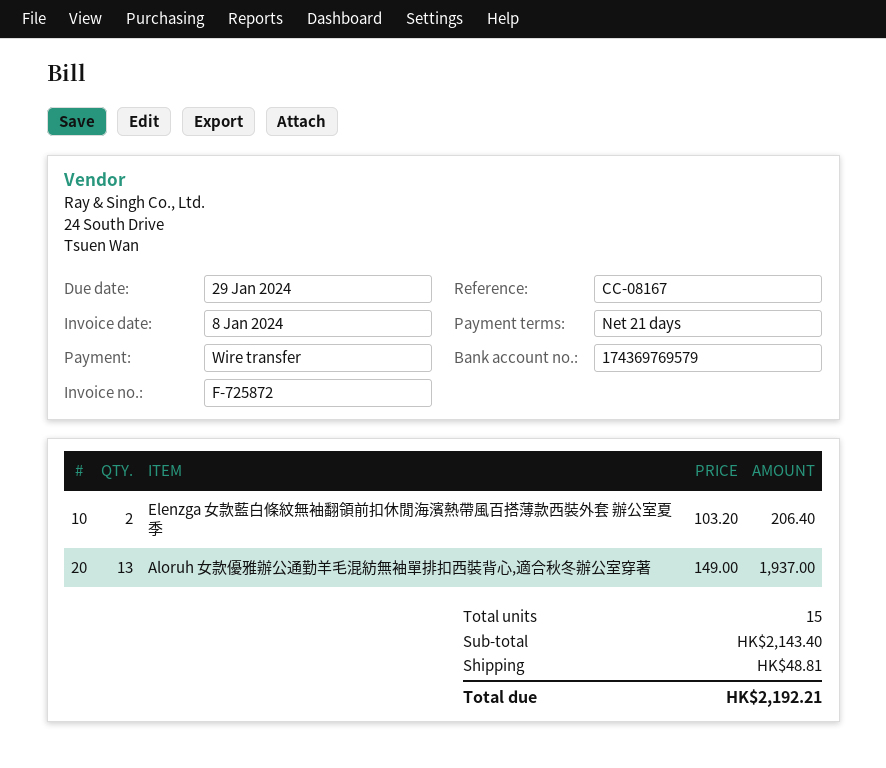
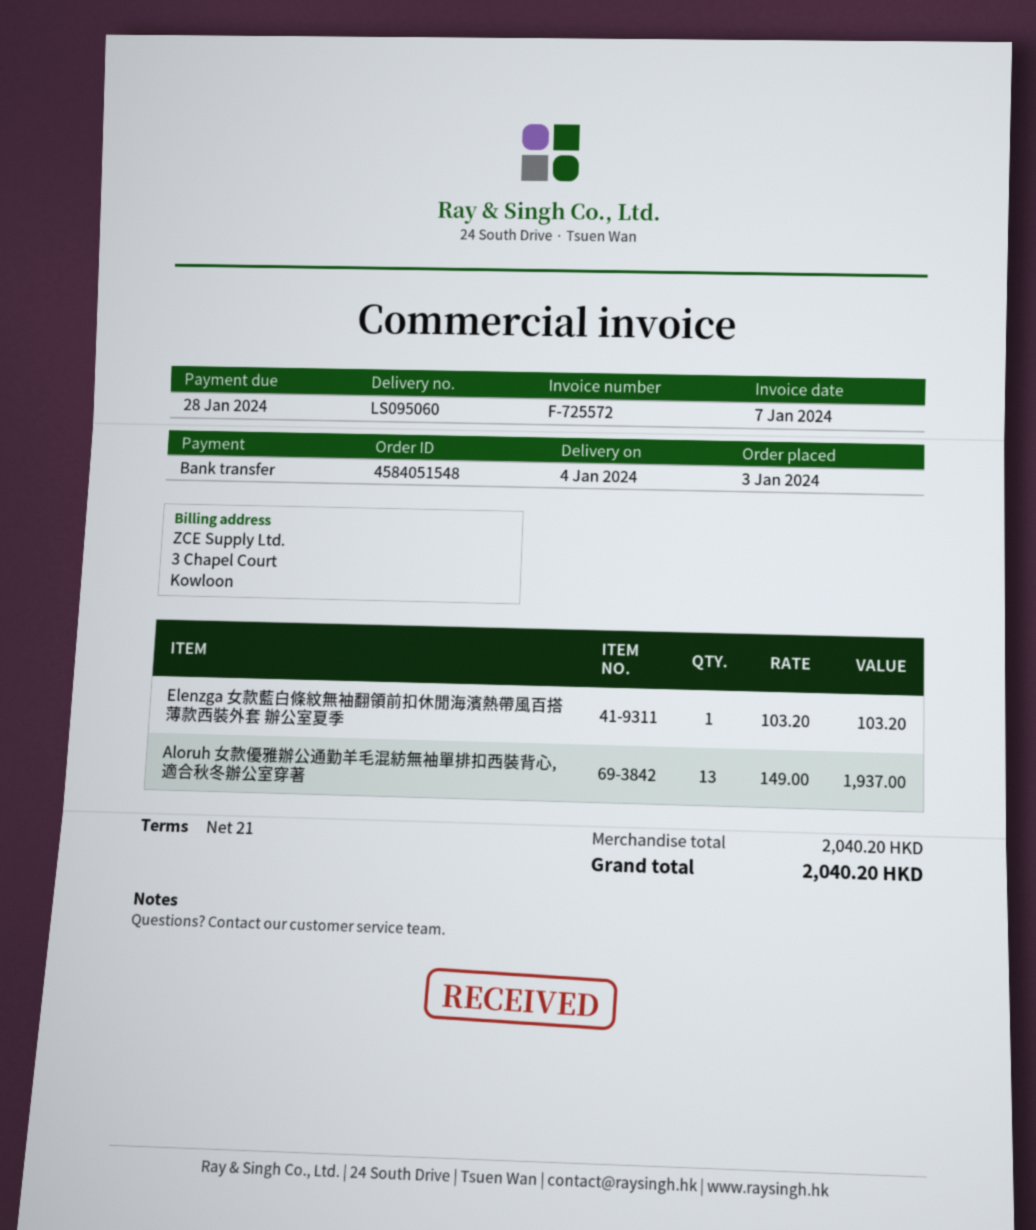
invoice number: F-725872 -> F-725572
invoice date: 2024-01-08 -> 2024-01-07
due date: 2024-01-29 -> 2024-01-28
Elenzga 女款藍白條紋無袖翻領前扣休閒海濱熱帶風百搭薄款西裝外套 辦公室夏季: 2 x 103.20 = 206.40 -> 1 x 103.20 = 103.20
subtotal: 2143.40 -> 2040.20
shipping: 48.81 -> none
total: 2192.21 -> 2040.20

